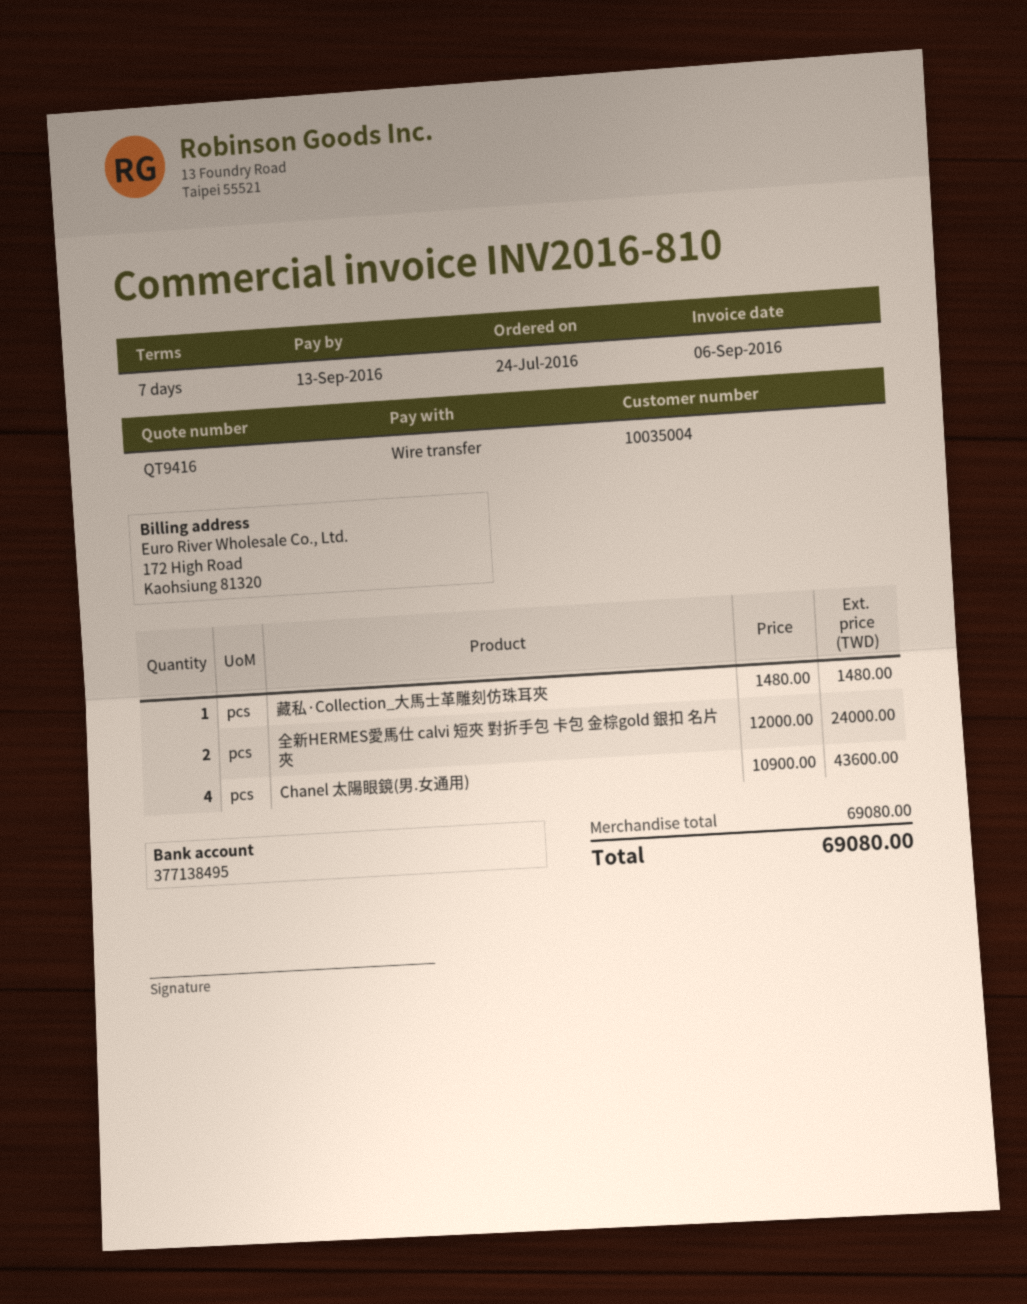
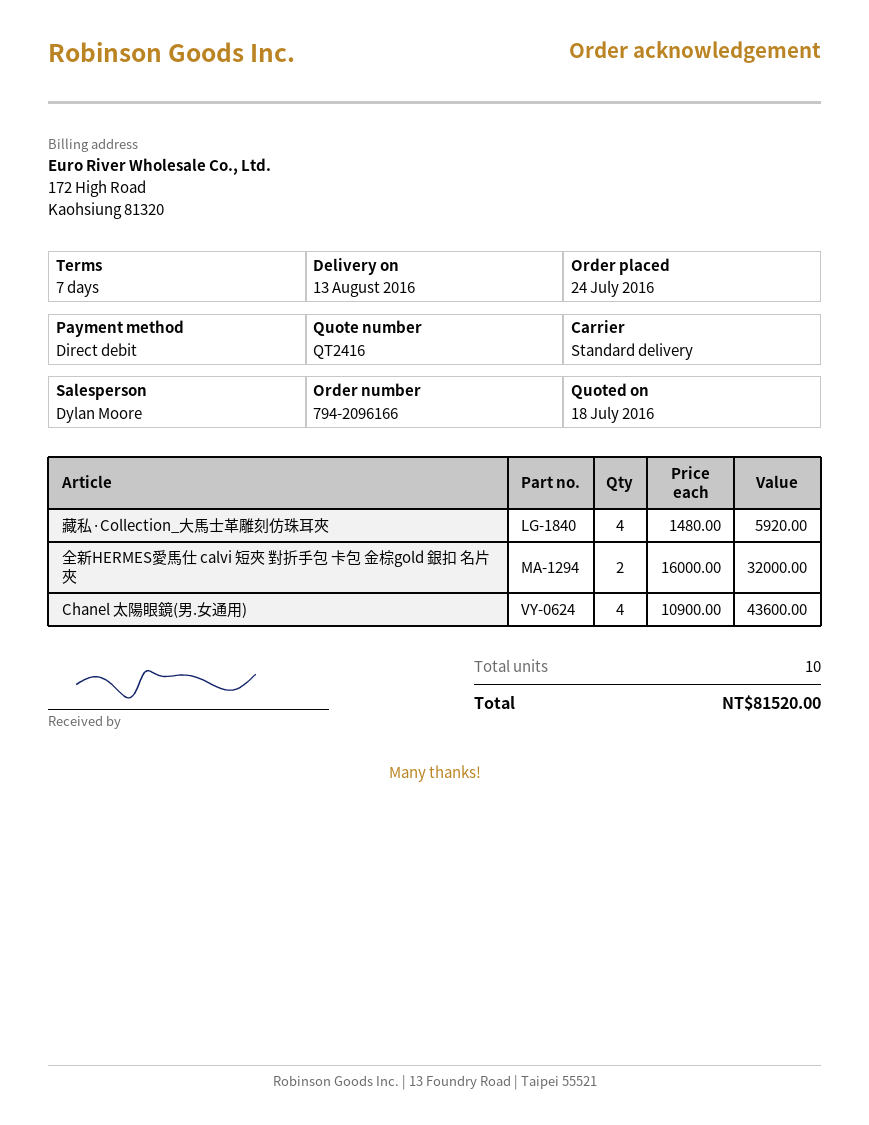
quote number: QT9416 -> QT2416
payment method: bank transfer -> direct debit
藏私·Collection_大馬士革雕刻仿珠耳夾: 1 x 1480.00 = 1480.00 -> 4 x 1480.00 = 5920.00
全新HERMES愛馬仕 calvi 短夾 對折手包 卡包 金棕gold 銀扣 名片夾: 2 x 12000.00 = 24000.00 -> 2 x 16000.00 = 32000.00
total: 69080.00 -> 81520.00

